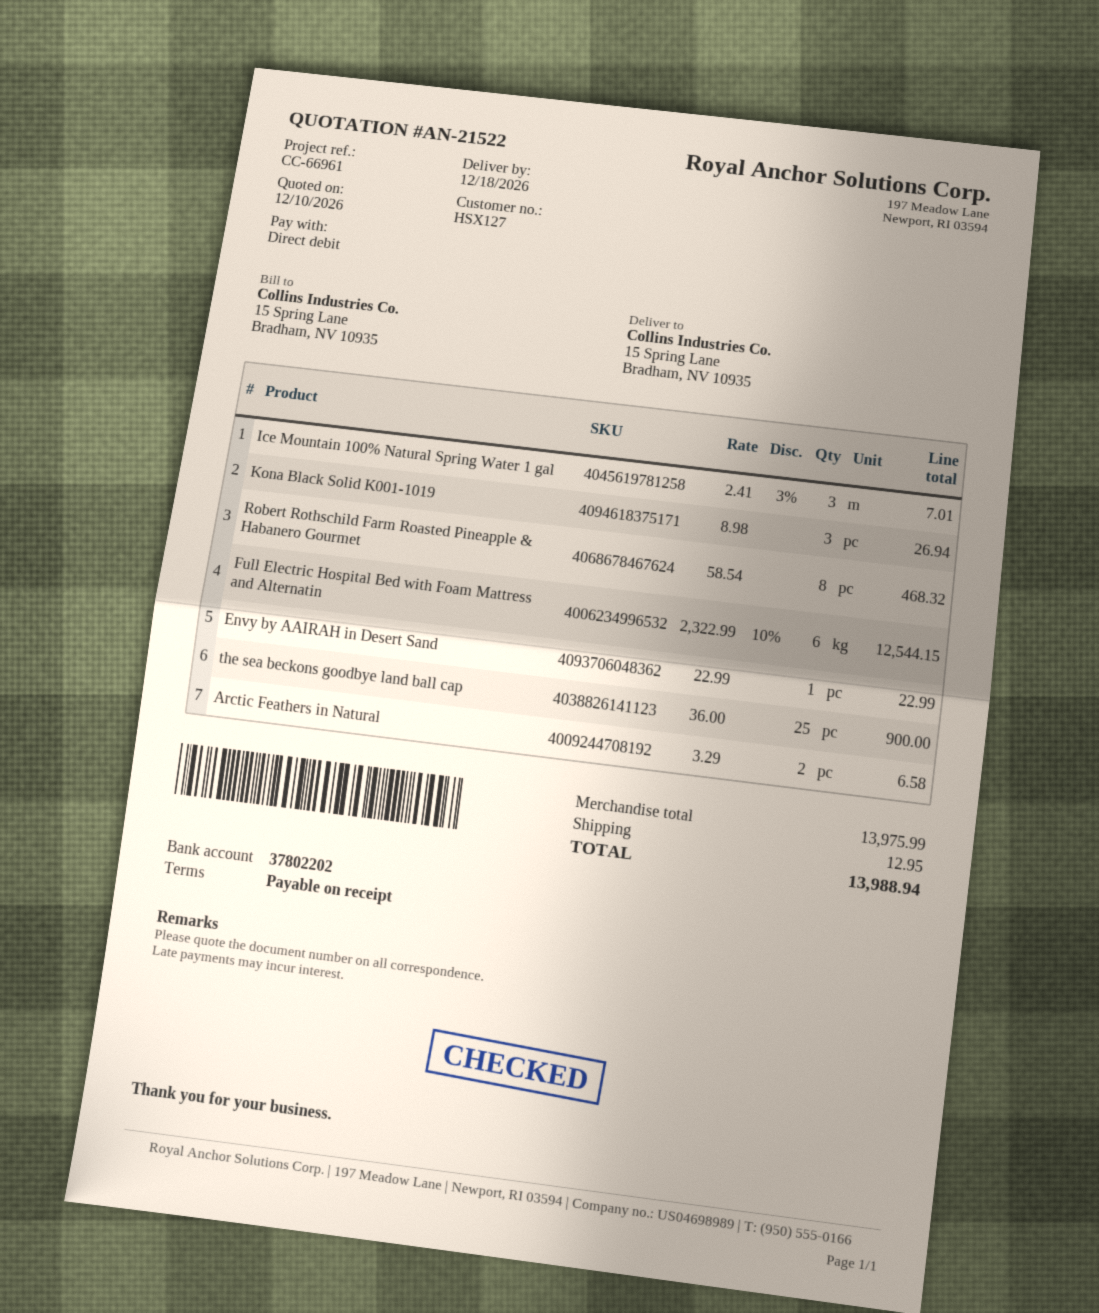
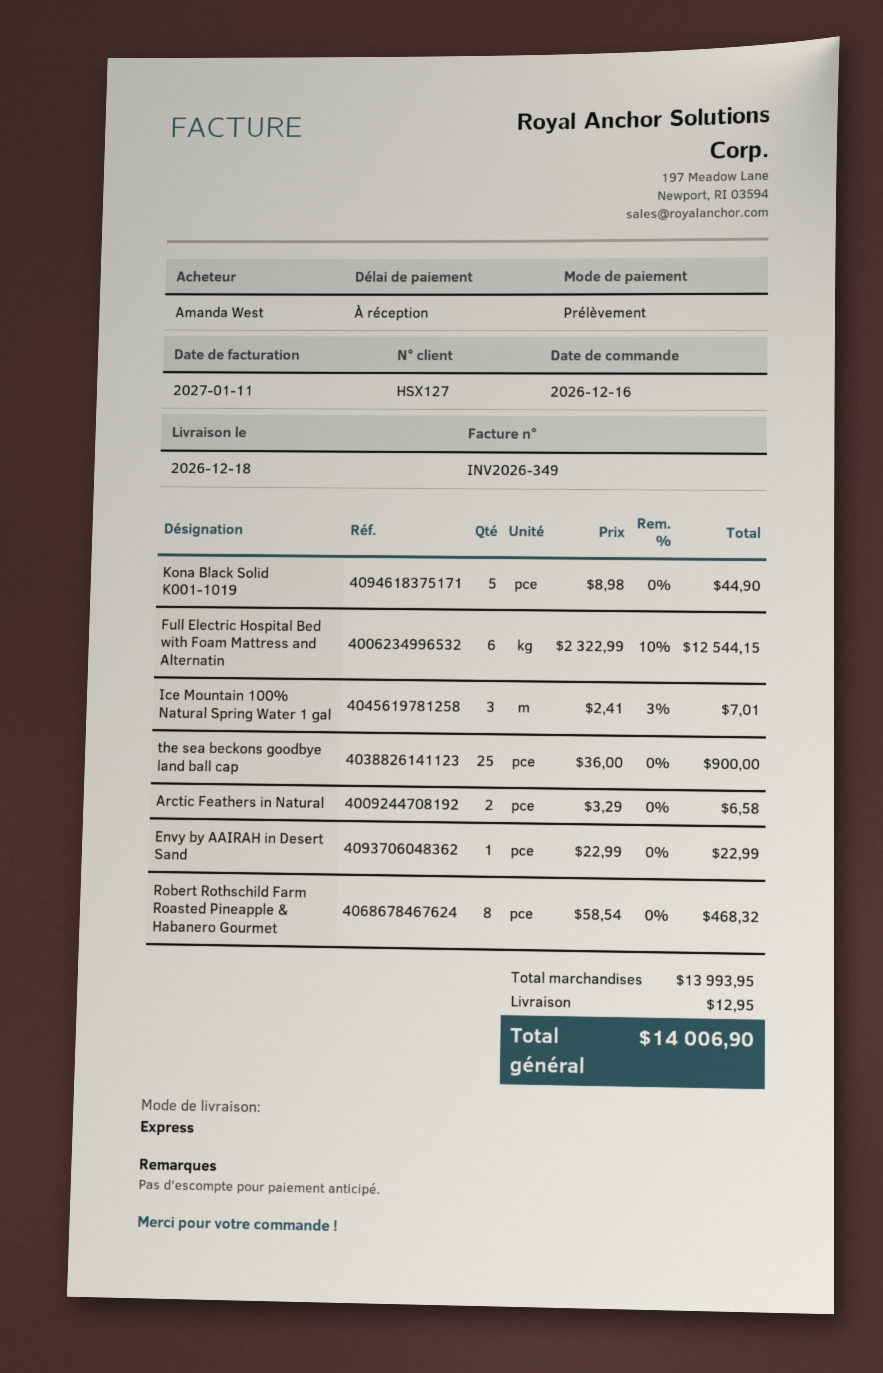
Kona Black Solid K001-1019: 3 x 8.98 = 26.94 -> 5 x 8.98 = 44.90
subtotal: 13975.99 -> 13993.95
total: 13988.94 -> 14006.90

